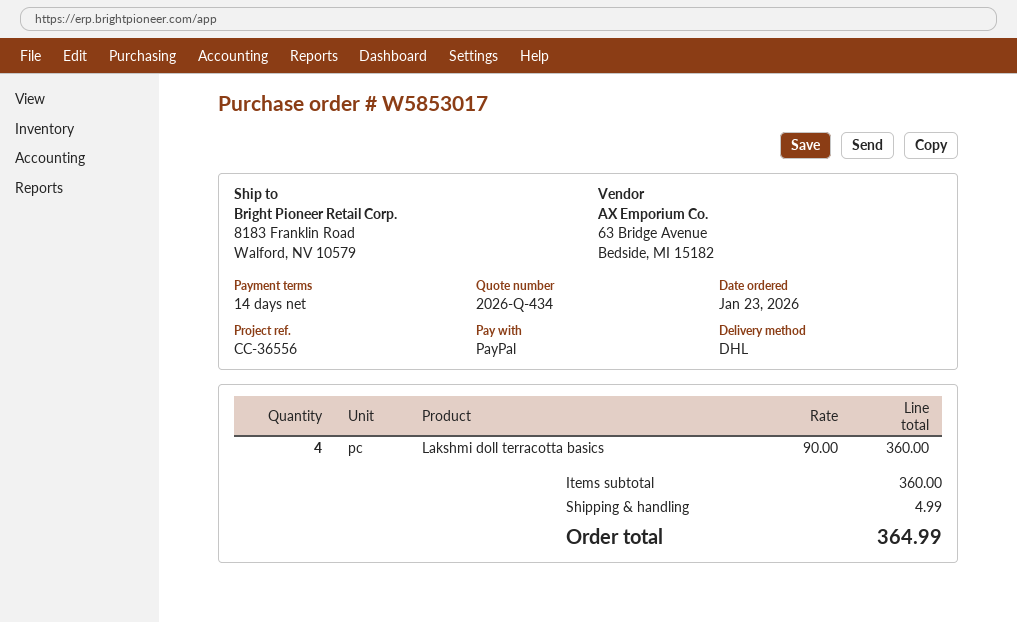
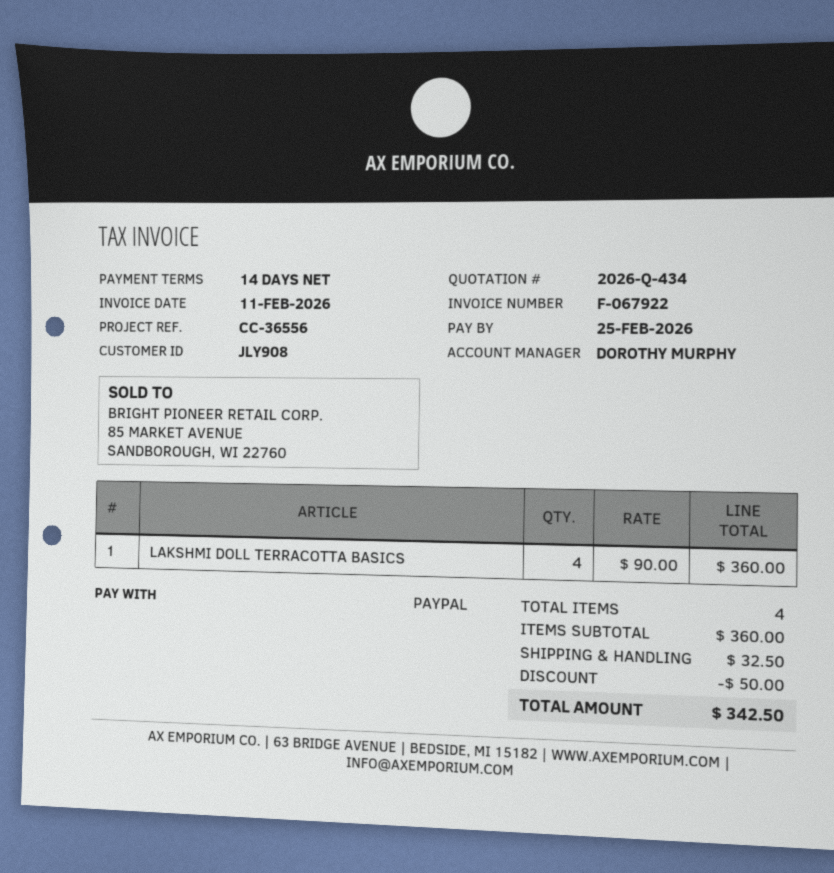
discount: none -> 50.00
shipping: 4.99 -> 32.50
total: 364.99 -> 342.50

